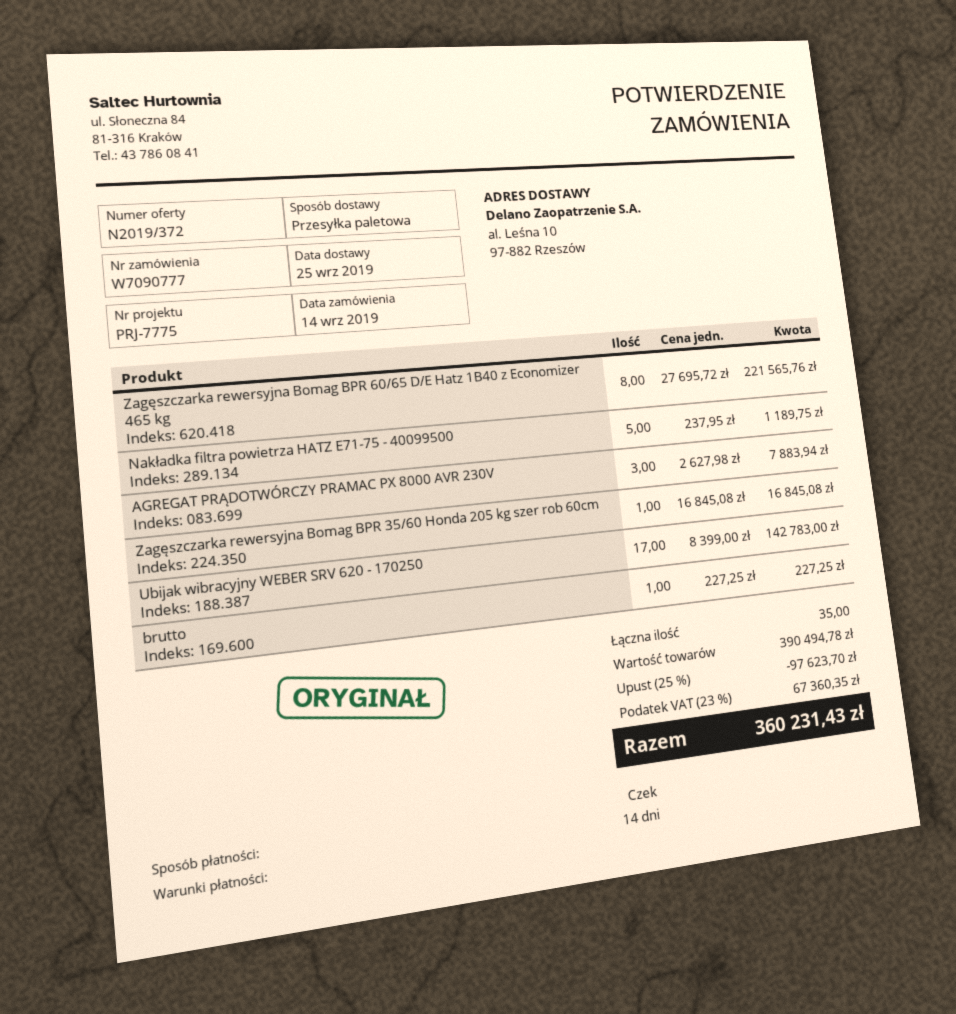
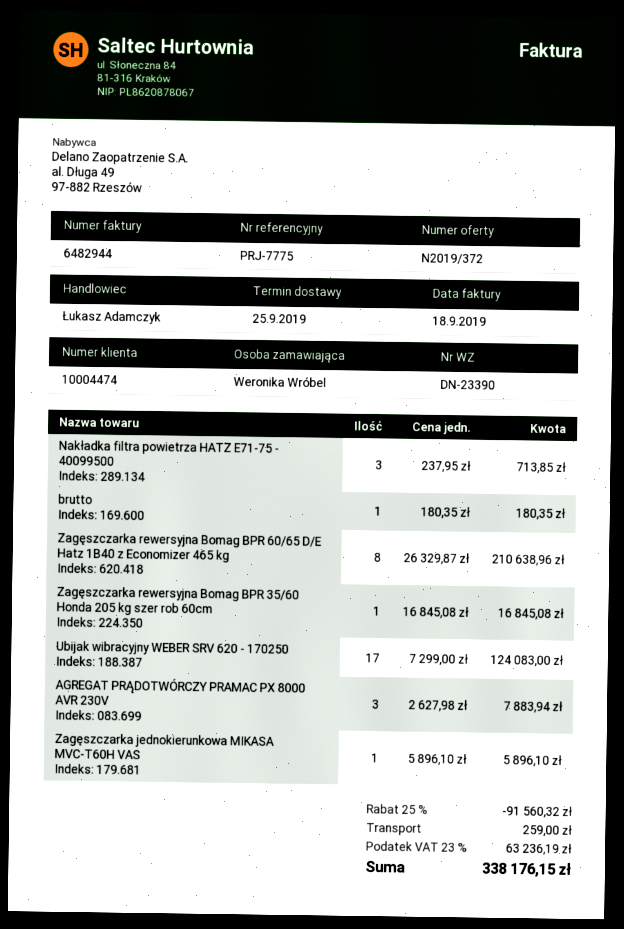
Zagęszczarka rewersyjna Bomag BPR 60/65 D/E Hatz 1B40 z Economizer 465 kg: 8 x 27695.72 = 221565.76 -> 8 x 26329.87 = 210638.96
Nakładka filtra powietrza HATZ E71-75 - 40099500: 5 x 237.95 = 1189.75 -> 3 x 237.95 = 713.85
Ubijak wibracyjny WEBER SRV 620 - 170250: 17 x 8399.00 = 142783.00 -> 17 x 7299.00 = 124083.00
brutto: 1 x 227.25 = 227.25 -> 1 x 180.35 = 180.35
Zagęszczarka jednokierunkowa MIKASA MVC-T60H VAS: none -> 1 x 5896.10 = 5896.10
discount: 25% = 97623.70 -> 25% = 91560.32
shipping: none -> 259.00
tax: 23% = 67360.35 -> 23% = 63236.19
total: 360231.43 -> 338176.15

